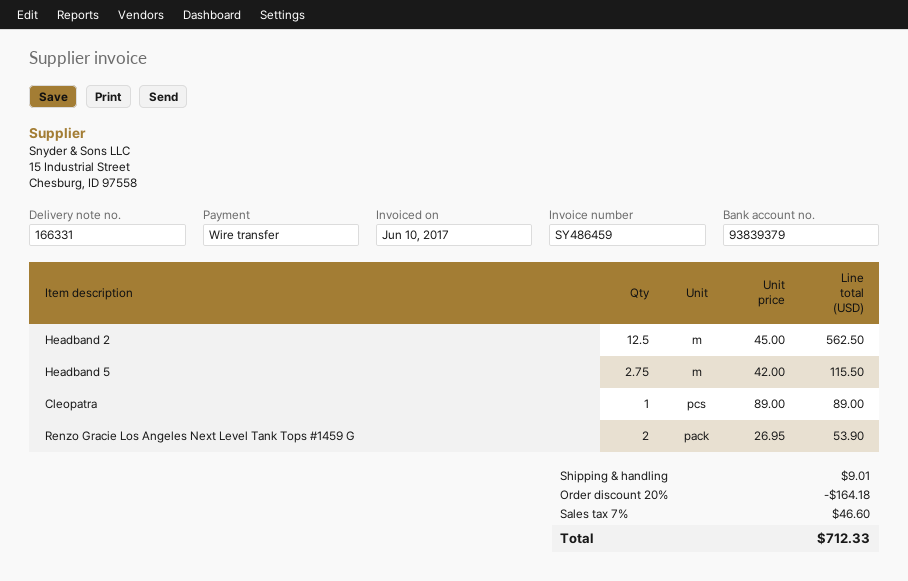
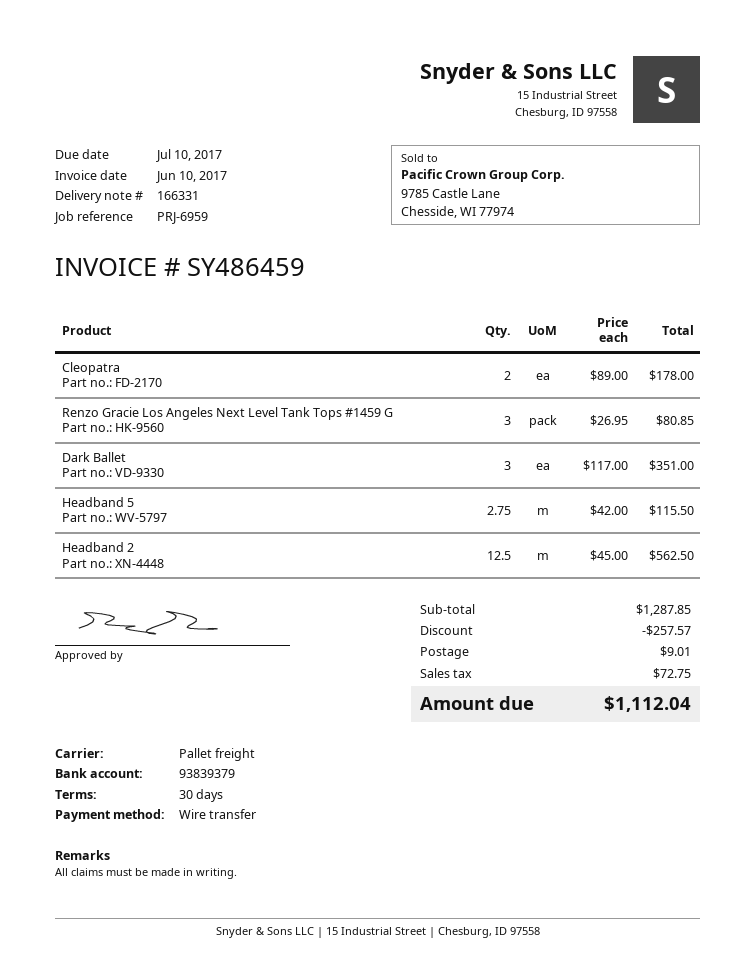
Cleopatra: 1 x 89.00 = 89.00 -> 2 x 89.00 = 178.00
Renzo Gracie Los Angeles Next Level Tank Tops #1459 G: 2 x 26.95 = 53.90 -> 3 x 26.95 = 80.85
Dark Ballet: none -> 3 x 117.00 = 351.00
discount: 164.18 -> 257.57
tax: 46.60 -> 72.75
total: 712.33 -> 1112.04

